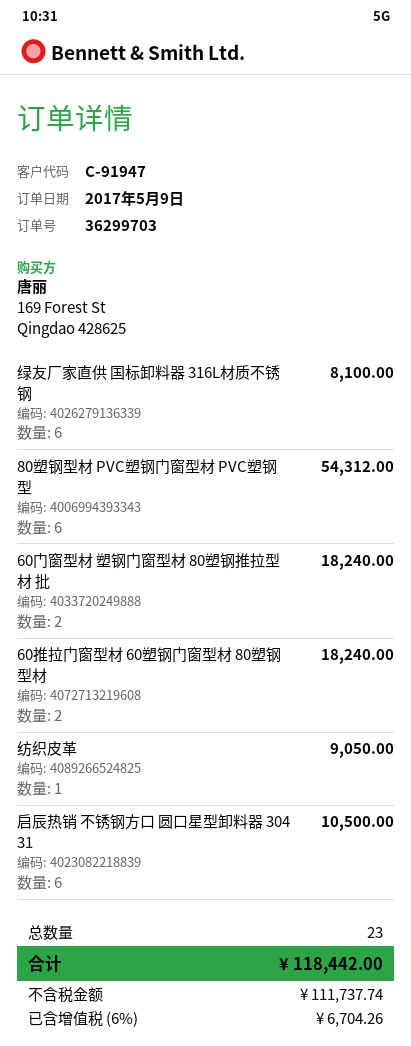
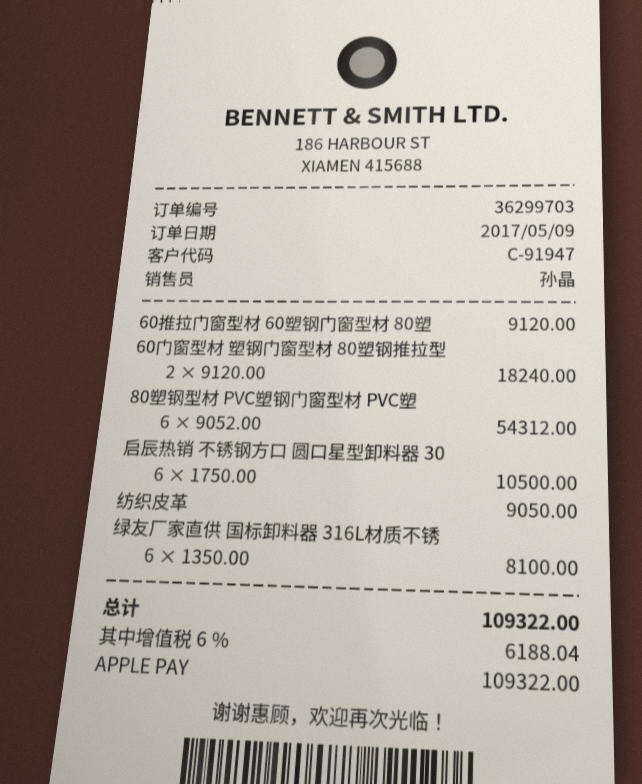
60推拉门窗型材 60塑钢门窗型材 80塑钢型材: 2 for 18240.00 -> 1 for 9120.00
tax: 6% = 6704.26 -> 6% = 6188.04
total: 118442.00 -> 109322.00

